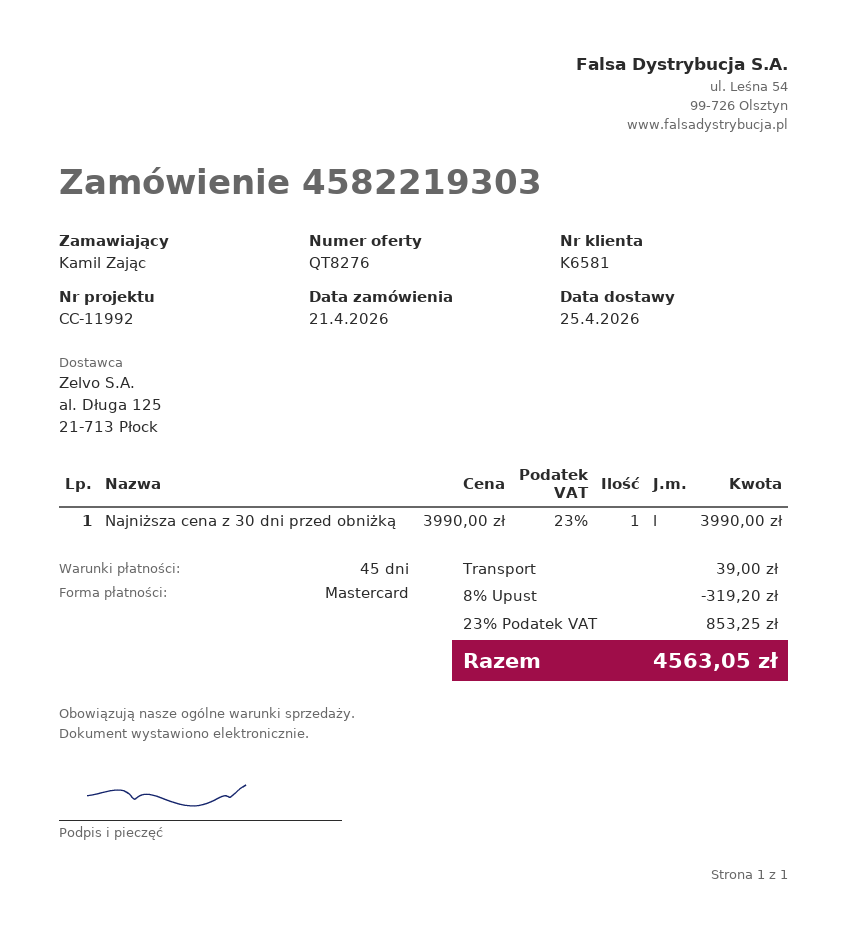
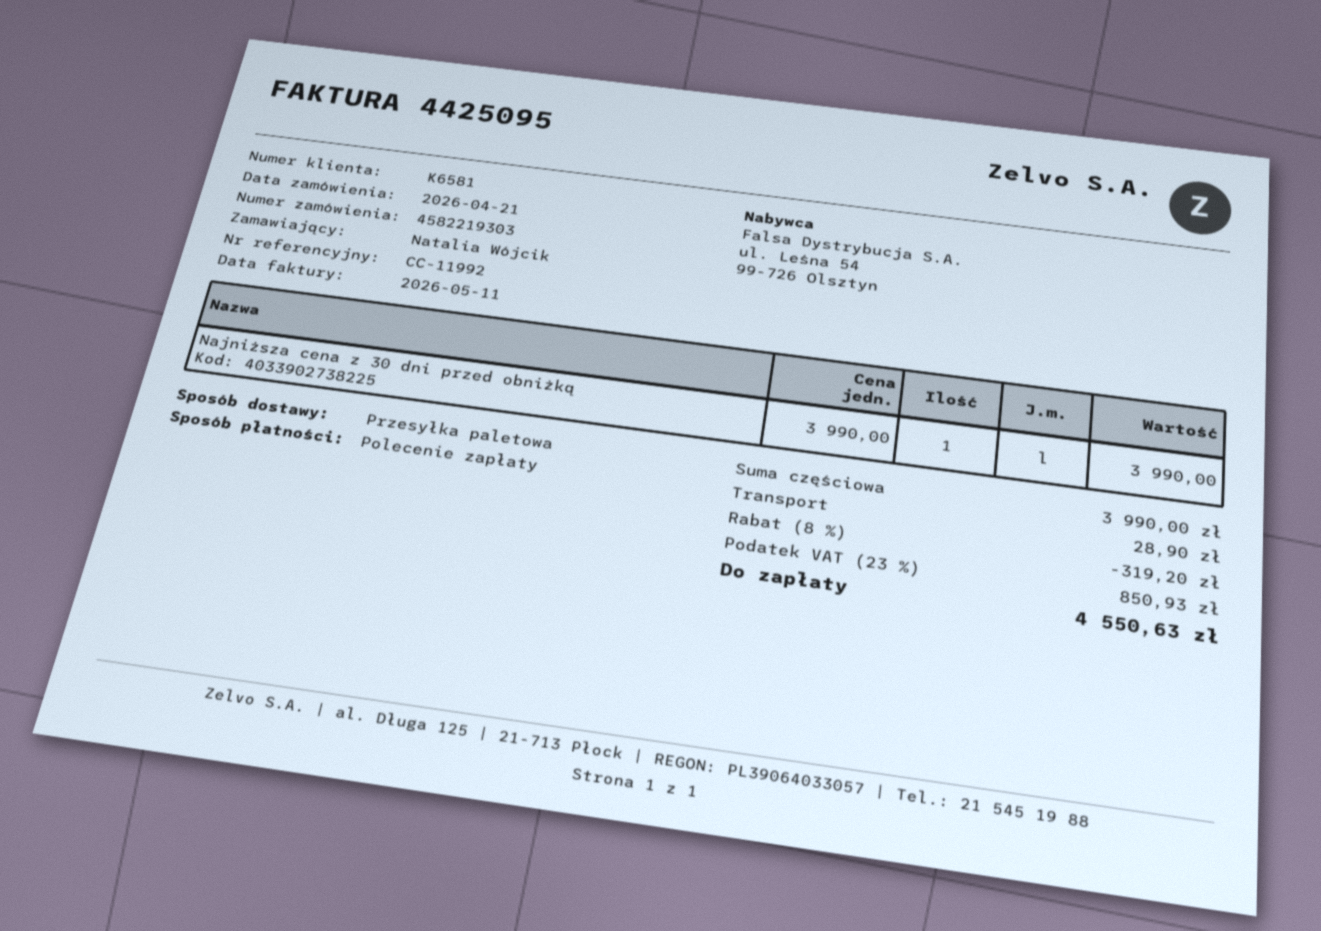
ordered by: Kamil Zając -> Natalia Wójcik
payment method: Mastercard -> direct debit
shipping: 39.00 -> 28.90
tax: 23% = 853.25 -> 23% = 850.93
total: 4563.05 -> 4550.63

